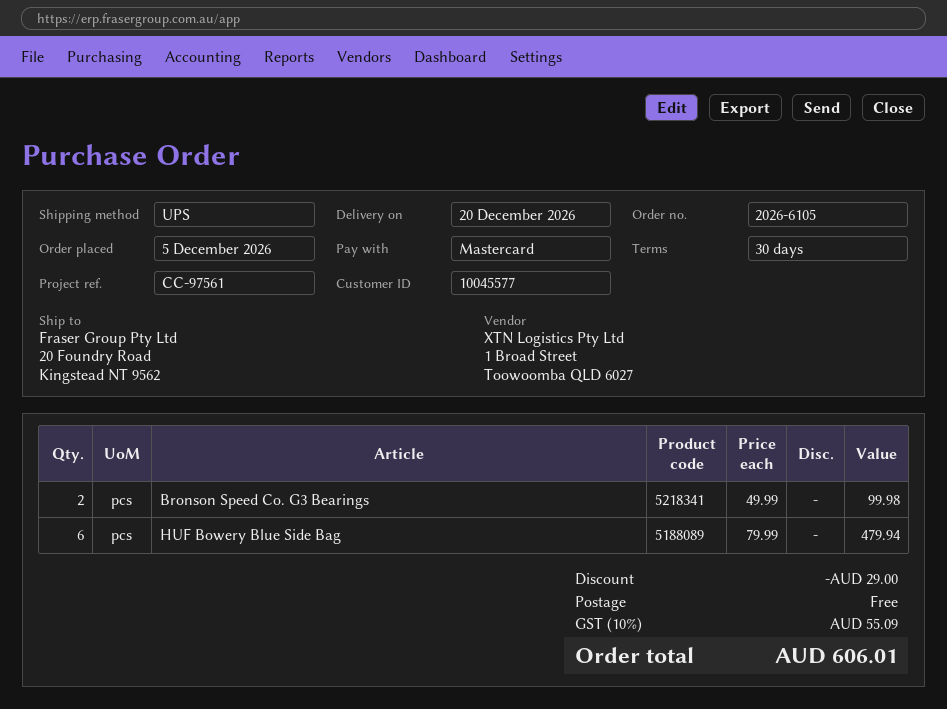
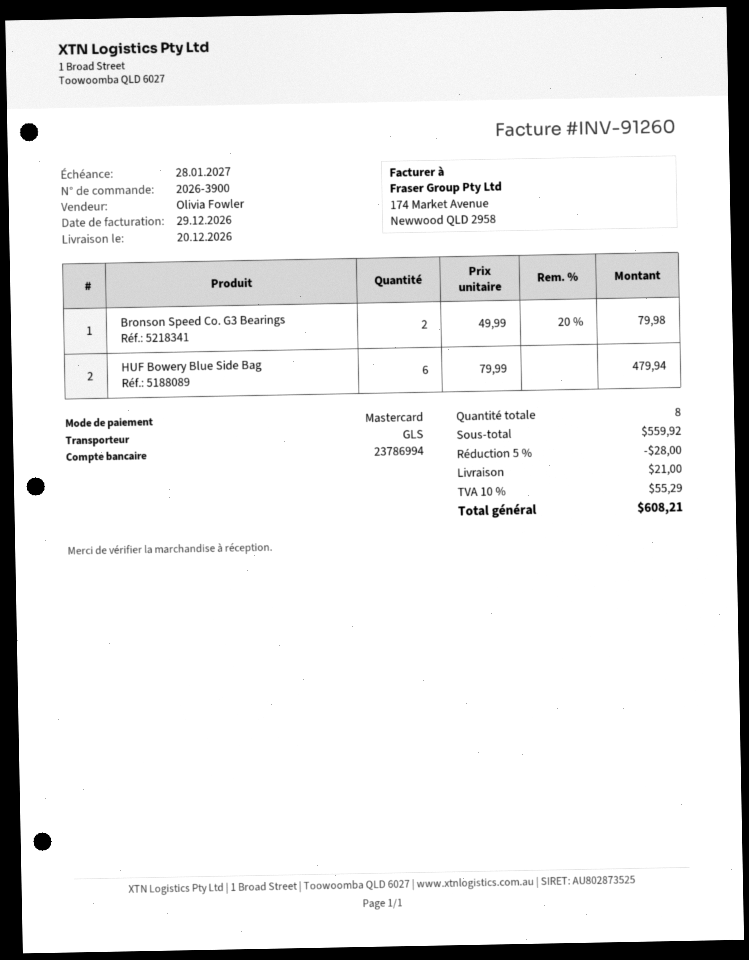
order number: 2026-6105 -> 2026-3900
shipping method: UPS -> GLS
Bronson Speed Co. G3 Bearings: 2 x 49.99 = 99.98 -> 2 x 49.99 - 20% = 79.98
discount: 29.00 -> 28.00
shipping: 0.00 -> 21.00
tax: 10% = 55.09 -> 10% = 55.29
total: 606.01 -> 608.21

